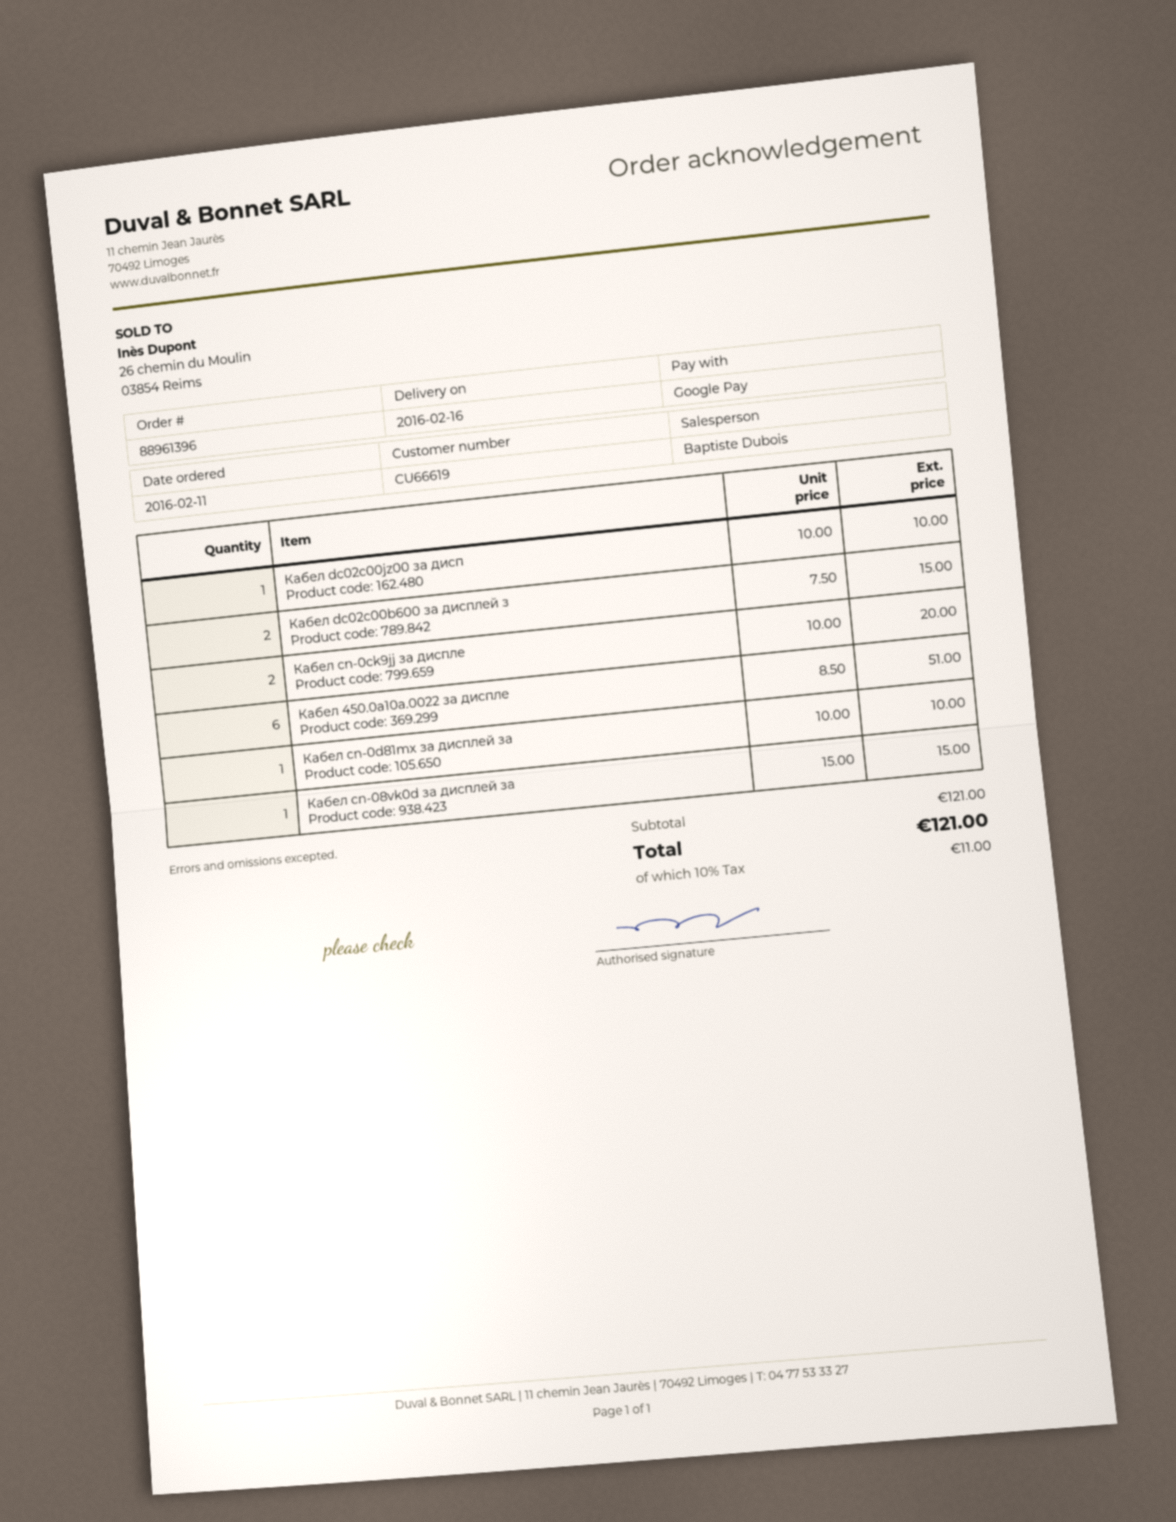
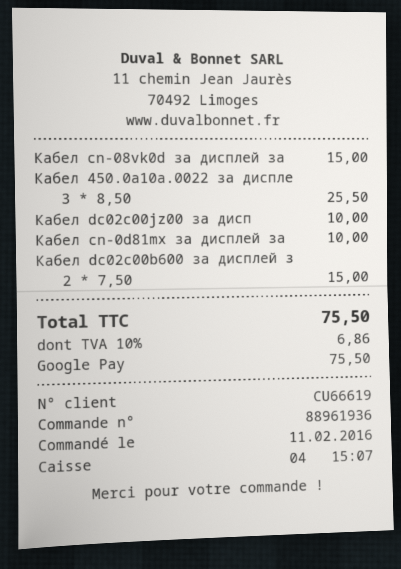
order number: 88961396 -> 88961936
Кабел cn-0ck9jj за диспле: 2 x 10.00 = 20.00 -> none
Кабел 450.0a10a.0022 за диспле: 6 x 8.50 = 51.00 -> 3 x 8.50 = 25.50
tax: 10% = 11.00 -> 10% = 6.86
total: 121.00 -> 75.50

